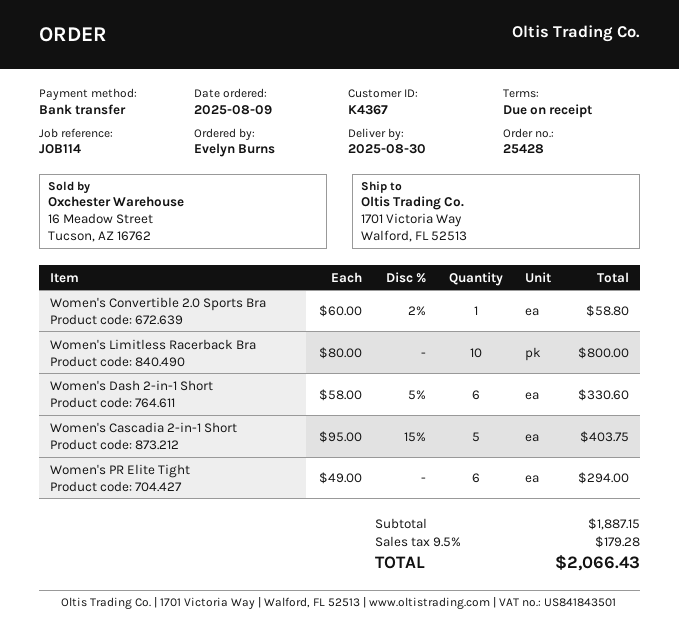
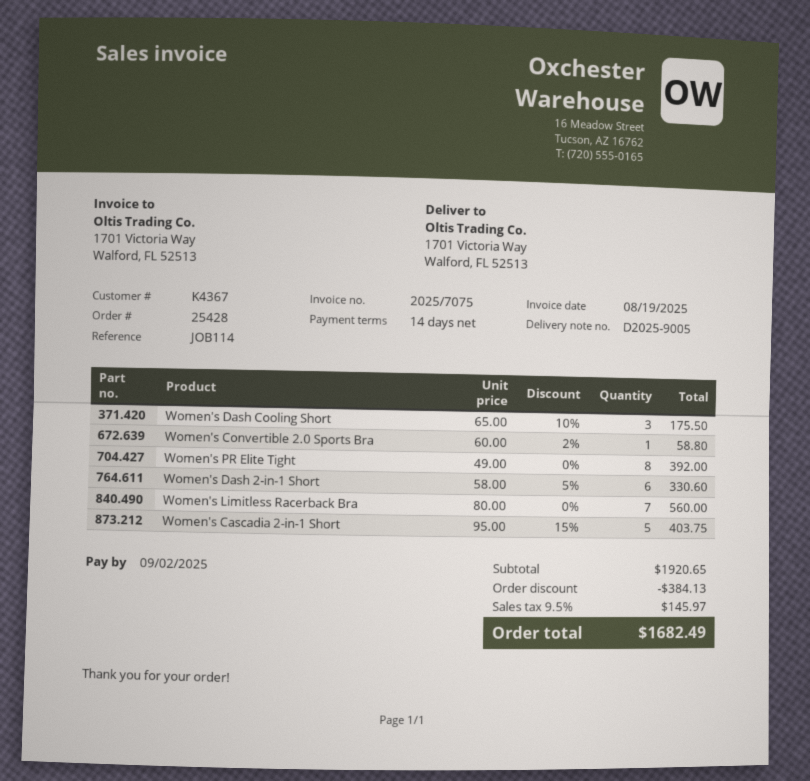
payment terms: on receipt -> 14 days
Women's Limitless Racerback Bra: 10 x 80.00 = 800.00 -> 7 x 80.00 = 560.00
Women's PR Elite Tight: 6 x 49.00 = 294.00 -> 8 x 49.00 = 392.00
Women's Dash Cooling Short: none -> 3 x 65.00 - 10% = 175.50
subtotal: 1887.15 -> 1920.65
discount: none -> 384.13
tax: 9.5% = 179.28 -> 9.5% = 145.97
total: 2066.43 -> 1682.49

